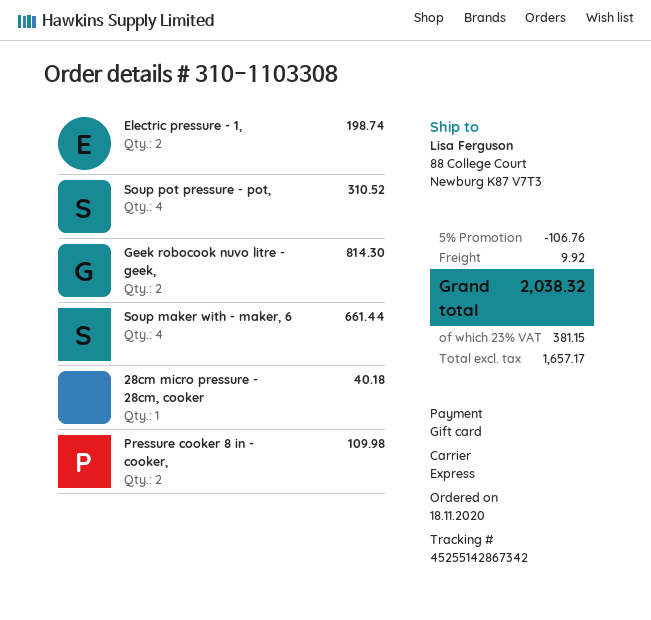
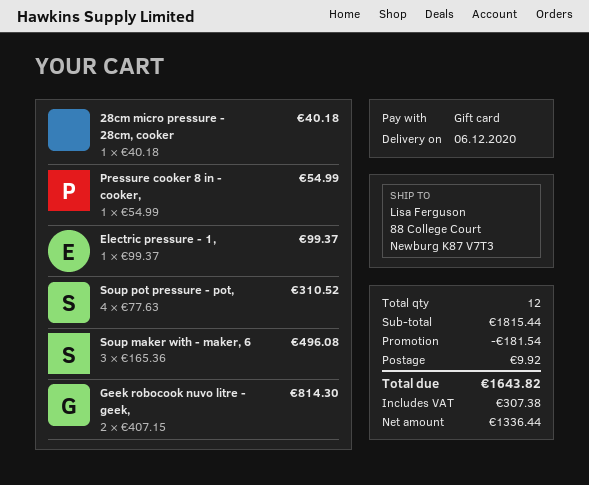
Electric pressure - 1,: 2 for 198.74 -> 1 for 99.37
Soup maker with - maker, 6: 4 for 661.44 -> 3 for 496.08
Pressure cooker 8 in - cooker,: 2 for 109.98 -> 1 for 54.99
discount: 106.76 -> 181.54
net: 1657.17 -> 1336.44
tax: 381.15 -> 307.38
total: 2038.32 -> 1643.82

